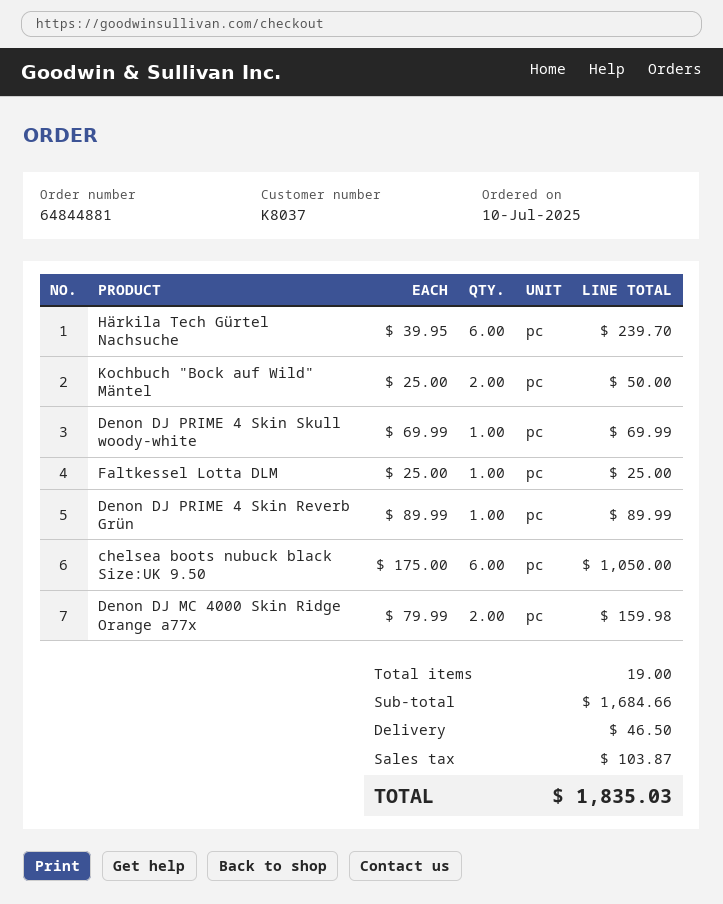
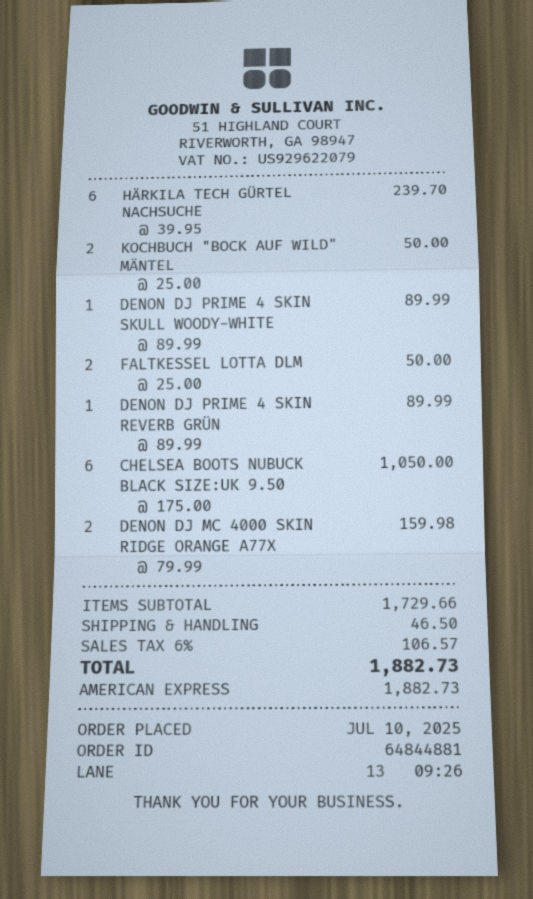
Denon DJ PRIME 4 Skin Skull woody-white: 1 x 69.99 = 69.99 -> 1 x 89.99 = 89.99
Faltkessel Lotta DLM: 1 x 25.00 = 25.00 -> 2 x 25.00 = 50.00
subtotal: 1684.66 -> 1729.66
tax: 103.87 -> 106.57
total: 1835.03 -> 1882.73

